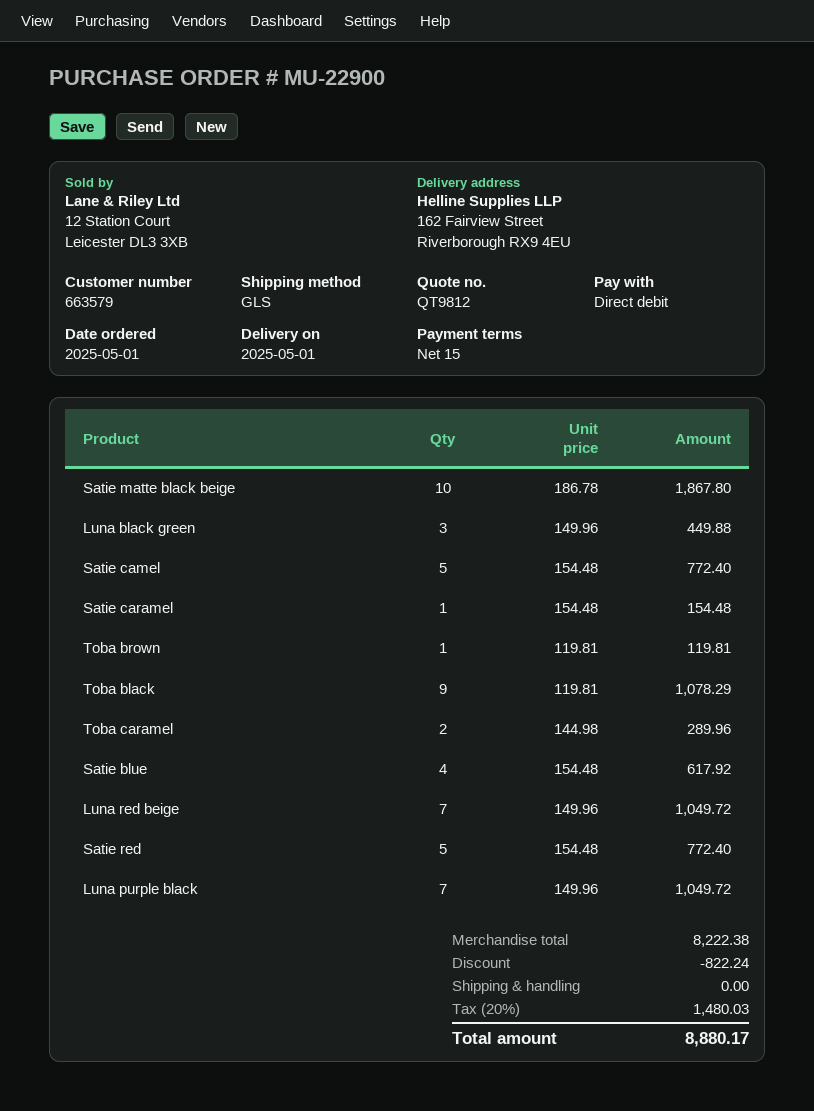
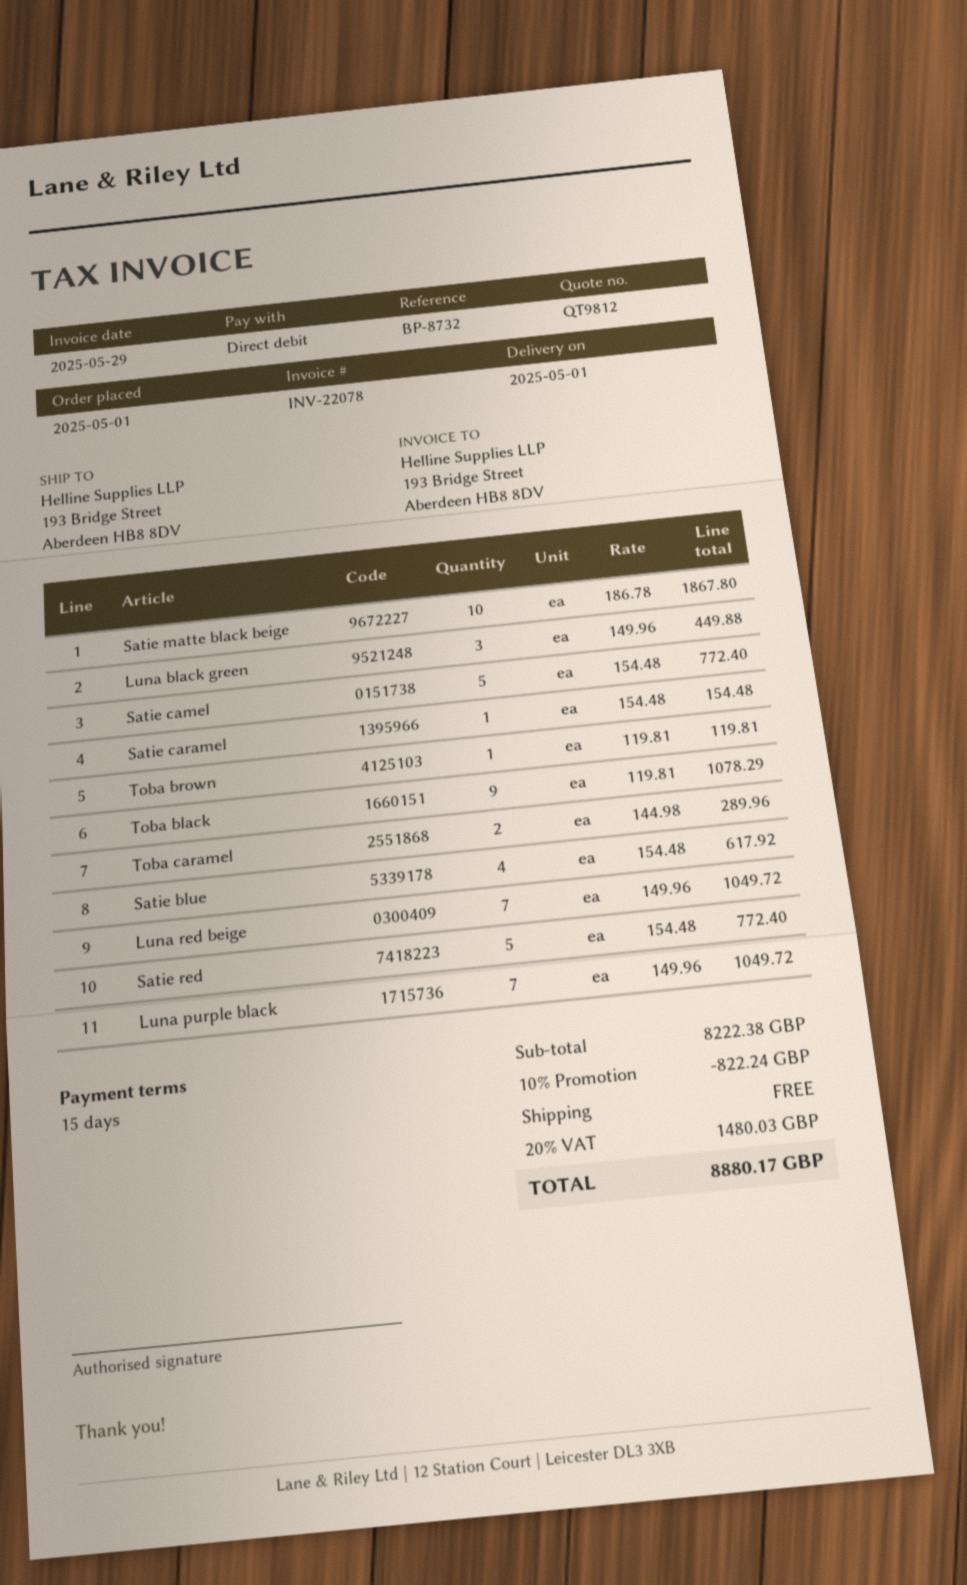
ship to: 162 Fairview Street, Riverborough RX9 4EU -> 193 Bridge Street, Aberdeen HB8 8DV

